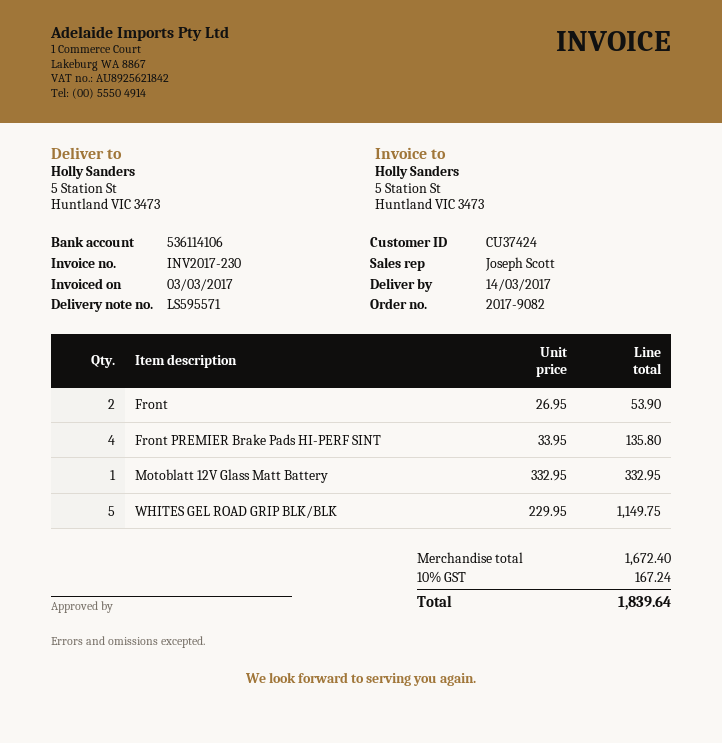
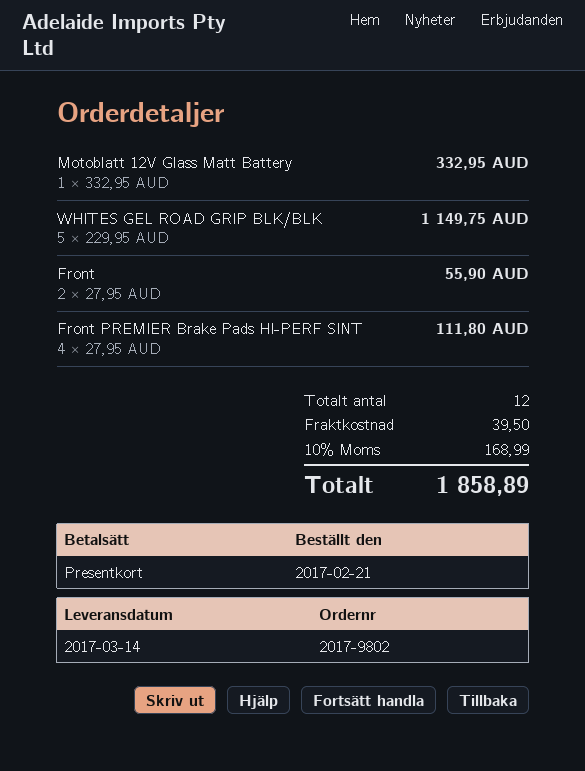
order number: 2017-9082 -> 2017-9802
Front: 2 x 26.95 = 53.90 -> 2 x 27.95 = 55.90
Front PREMIER Brake Pads HI-PERF SINT: 4 x 33.95 = 135.80 -> 4 x 27.95 = 111.80
shipping: none -> 39.50
tax: 10% = 167.24 -> 10% = 168.99
total: 1839.64 -> 1858.89

